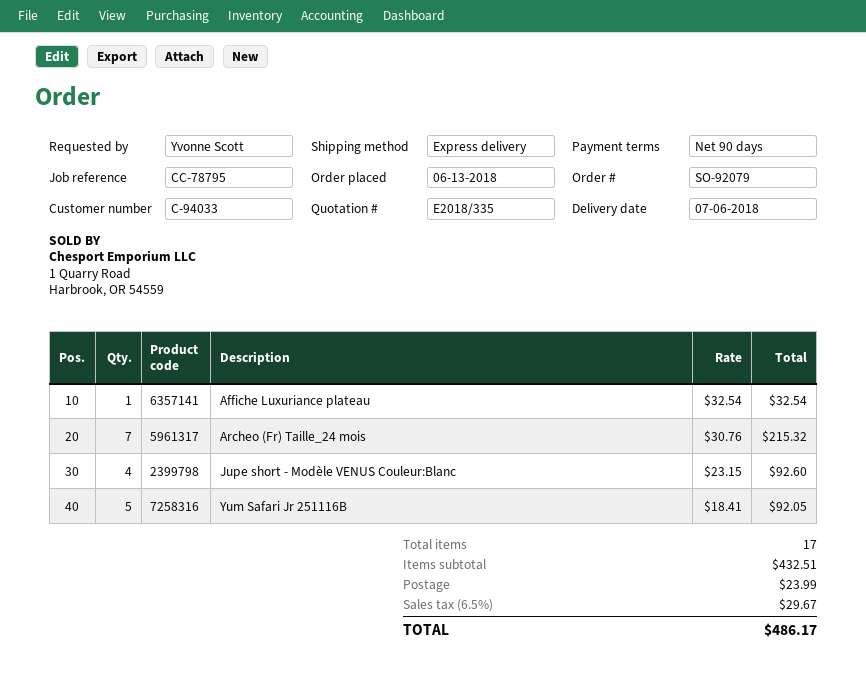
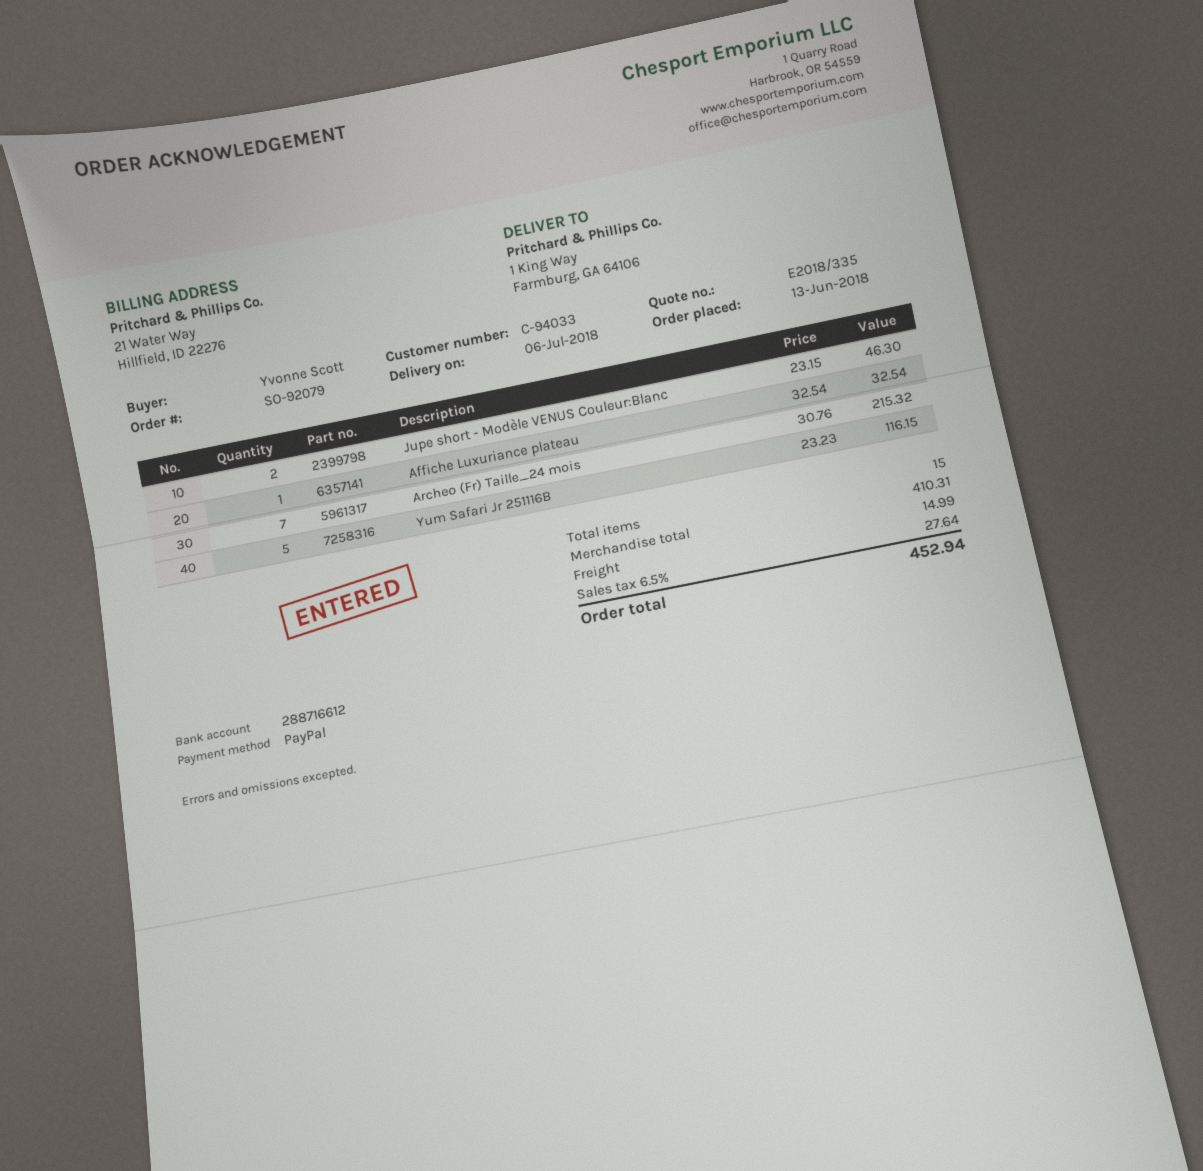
Jupe short - Modèle VENUS Couleur:Blanc: 4 x 23.15 = 92.60 -> 2 x 23.15 = 46.30
Yum Safari Jr 251116B: 5 x 18.41 = 92.05 -> 5 x 23.23 = 116.15
total quantity: 17 -> 15
subtotal: 432.51 -> 410.31
shipping: 23.99 -> 14.99
tax: 6.5% = 29.67 -> 6.5% = 27.64
total: 486.17 -> 452.94

